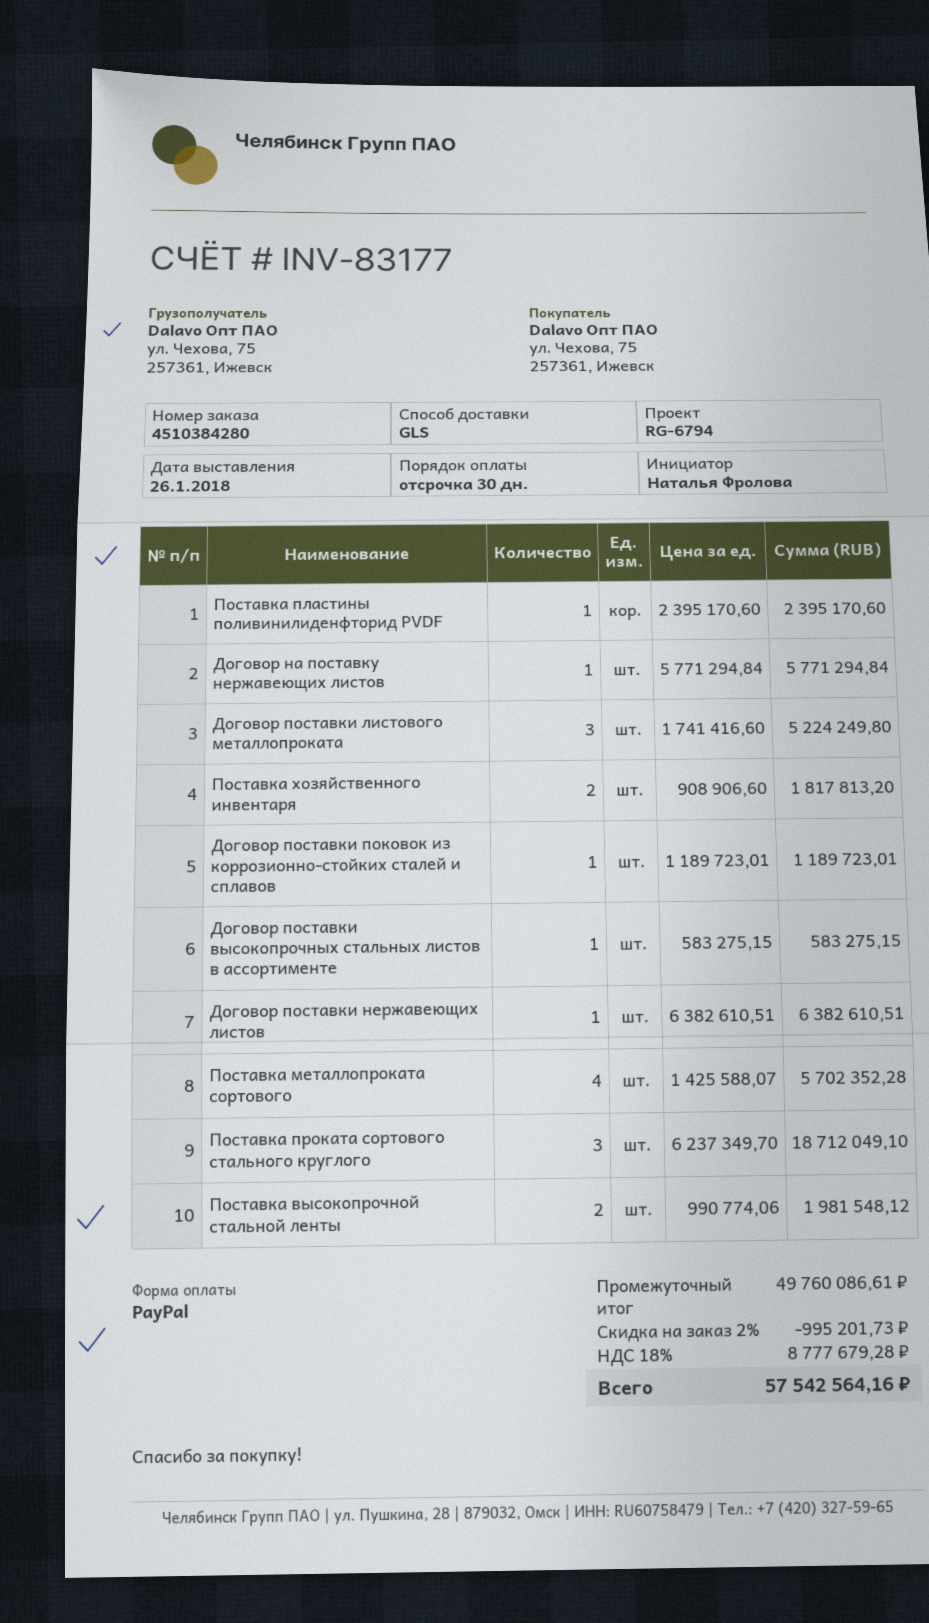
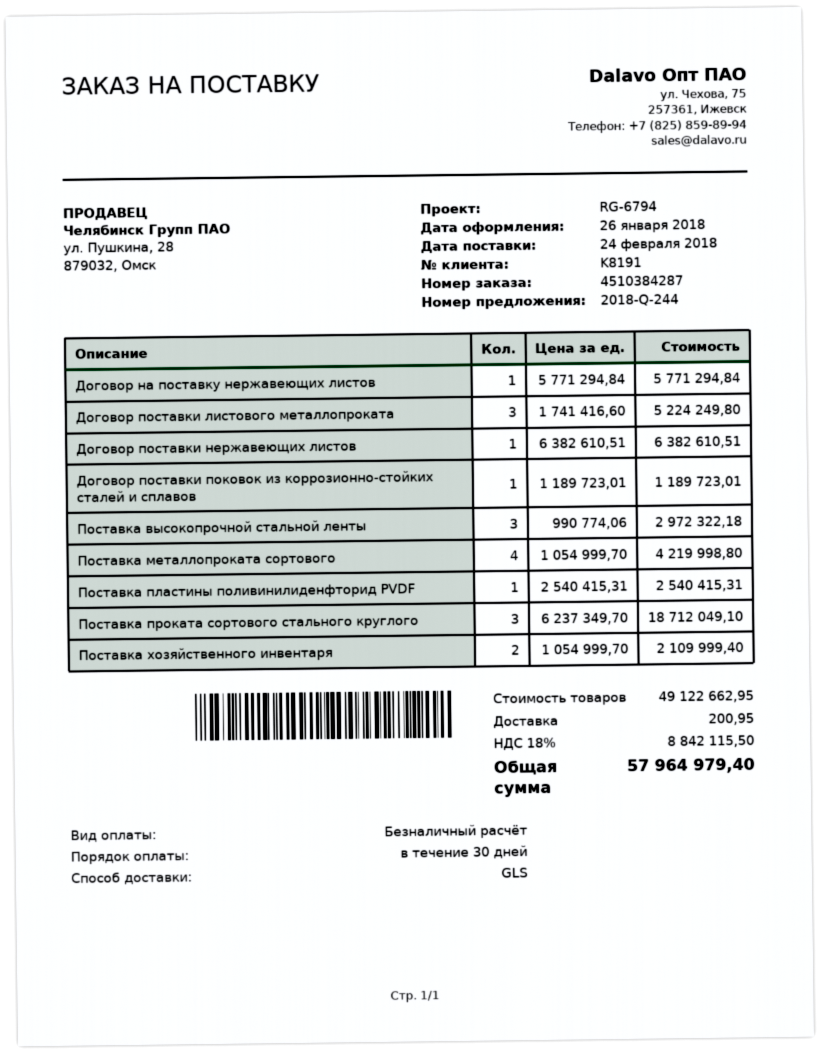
order number: 4510384280 -> 4510384287
payment method: PayPal -> bank transfer
Поставка пластины поливинилиденфторид PVDF: 1 x 2395170.60 = 2395170.60 -> 1 x 2540415.31 = 2540415.31
Поставка хозяйственного инвентаря: 2 x 908906.60 = 1817813.20 -> 2 x 1054999.70 = 2109999.40
Договор поставки высокопрочных стальных листов в ассортименте: 1 x 583275.15 = 583275.15 -> none
Поставка металлопроката сортового: 4 x 1425588.07 = 5702352.28 -> 4 x 1054999.70 = 4219998.80
Поставка высокопрочной стальной ленты: 2 x 990774.06 = 1981548.12 -> 3 x 990774.06 = 2972322.18
subtotal: 49760086.61 -> 49122662.95
discount: 2% = 995201.73 -> none
shipping: none -> 200.95
tax: 18% = 8777679.28 -> 18% = 8842115.50
total: 57542564.16 -> 57964979.40

